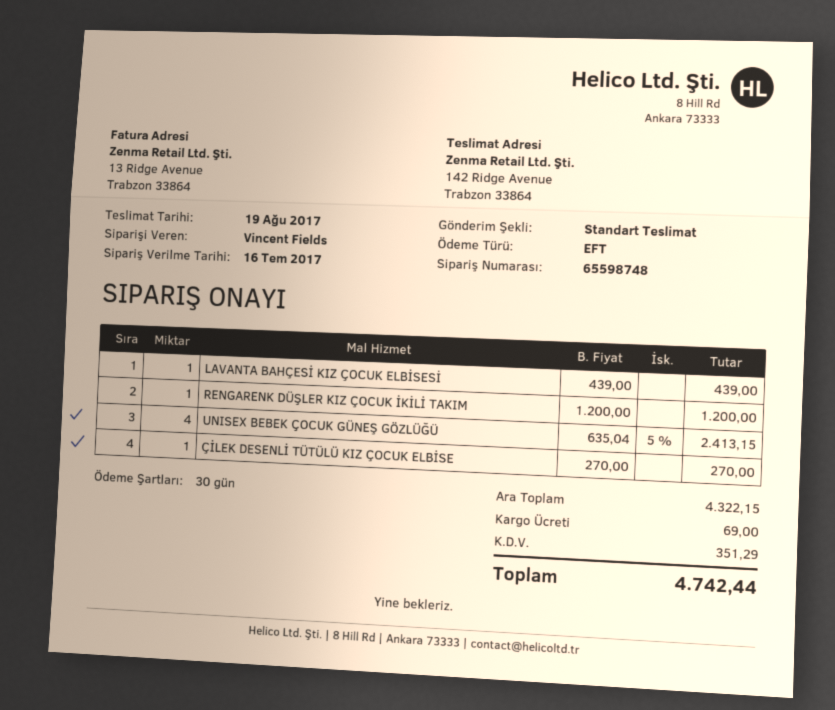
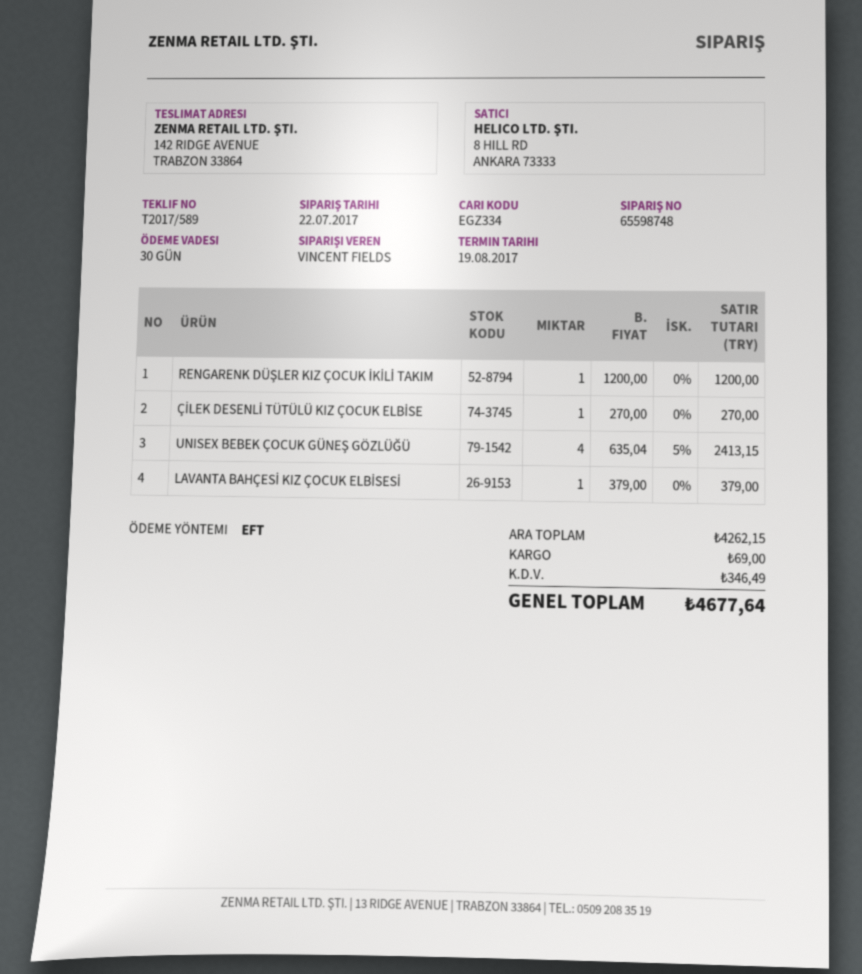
order date: 2017-07-16 -> 2017-07-22
LAVANTA BAHÇESİ KIZ ÇOCUK ELBİSESİ: 1 x 439.00 = 439.00 -> 1 x 379.00 = 379.00
subtotal: 4322.15 -> 4262.15
tax: 351.29 -> 346.49
total: 4742.44 -> 4677.64

